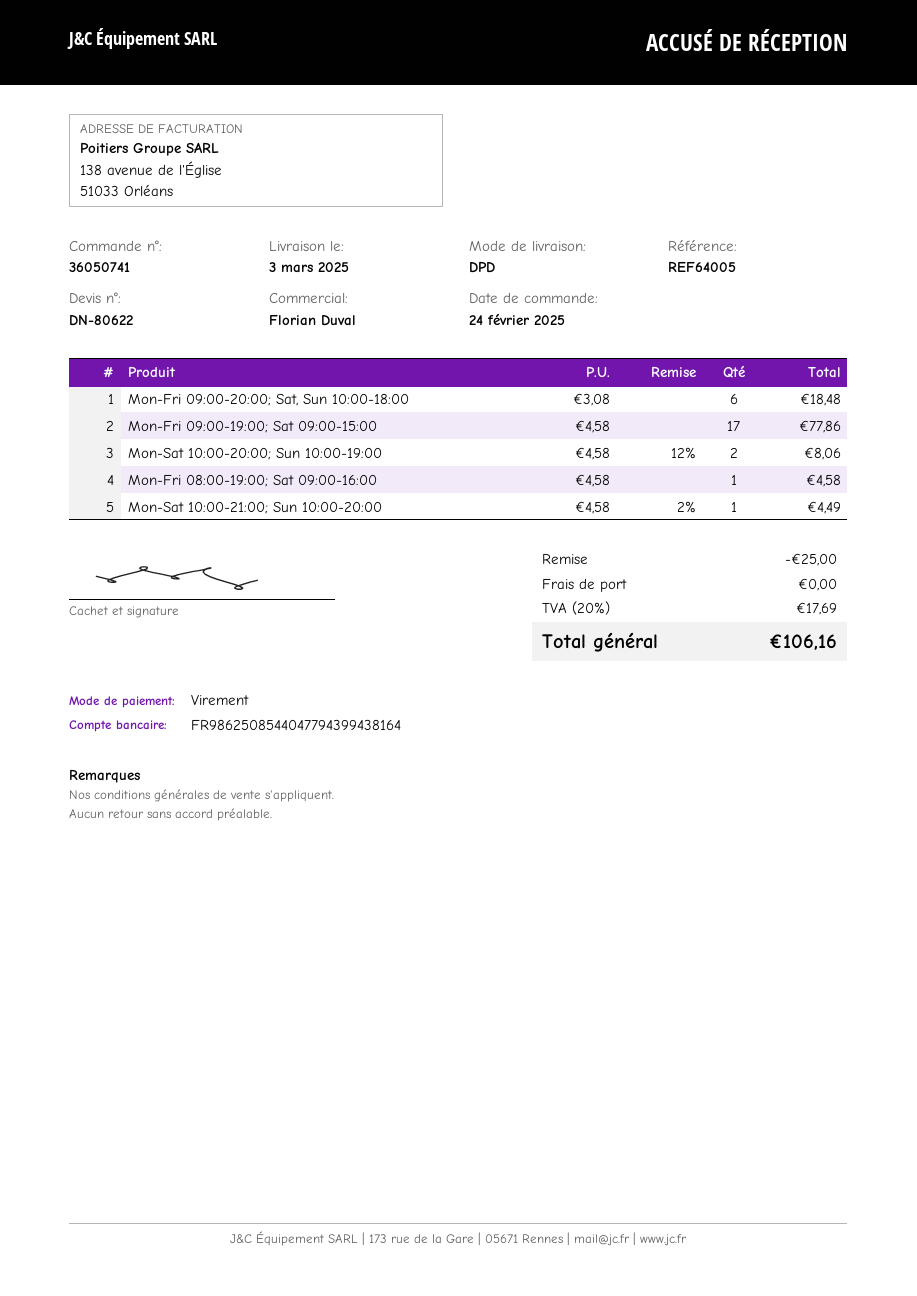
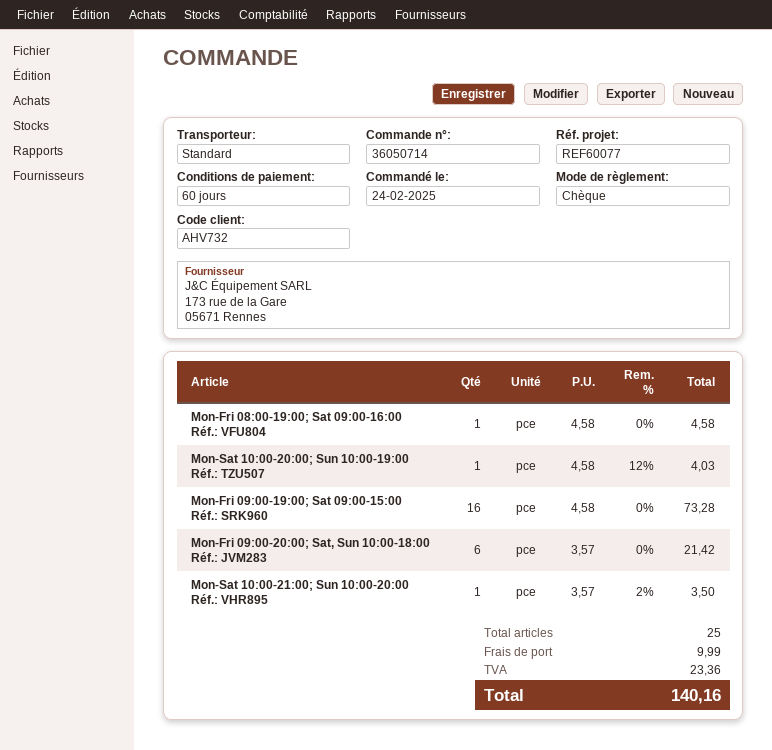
order number: 36050741 -> 36050714
reference: REF64005 -> REF60077
payment method: bank transfer -> cheque
shipping method: DPD -> standard
Mon-Fri 09:00-20:00; Sat, Sun 10:00-18:00: 6 x 3.08 = 18.48 -> 6 x 3.57 = 21.42
Mon-Fri 09:00-19:00; Sat 09:00-15:00: 17 x 4.58 = 77.86 -> 16 x 4.58 = 73.28
Mon-Sat 10:00-20:00; Sun 10:00-19:00: 2 x 4.58 - 12% = 8.06 -> 1 x 4.58 - 12% = 4.03
Mon-Sat 10:00-21:00; Sun 10:00-20:00: 1 x 4.58 - 2% = 4.49 -> 1 x 3.57 - 2% = 3.50
discount: 25.00 -> none
shipping: 0.00 -> 9.99
tax: 17.69 -> 23.36
total: 106.16 -> 140.16

